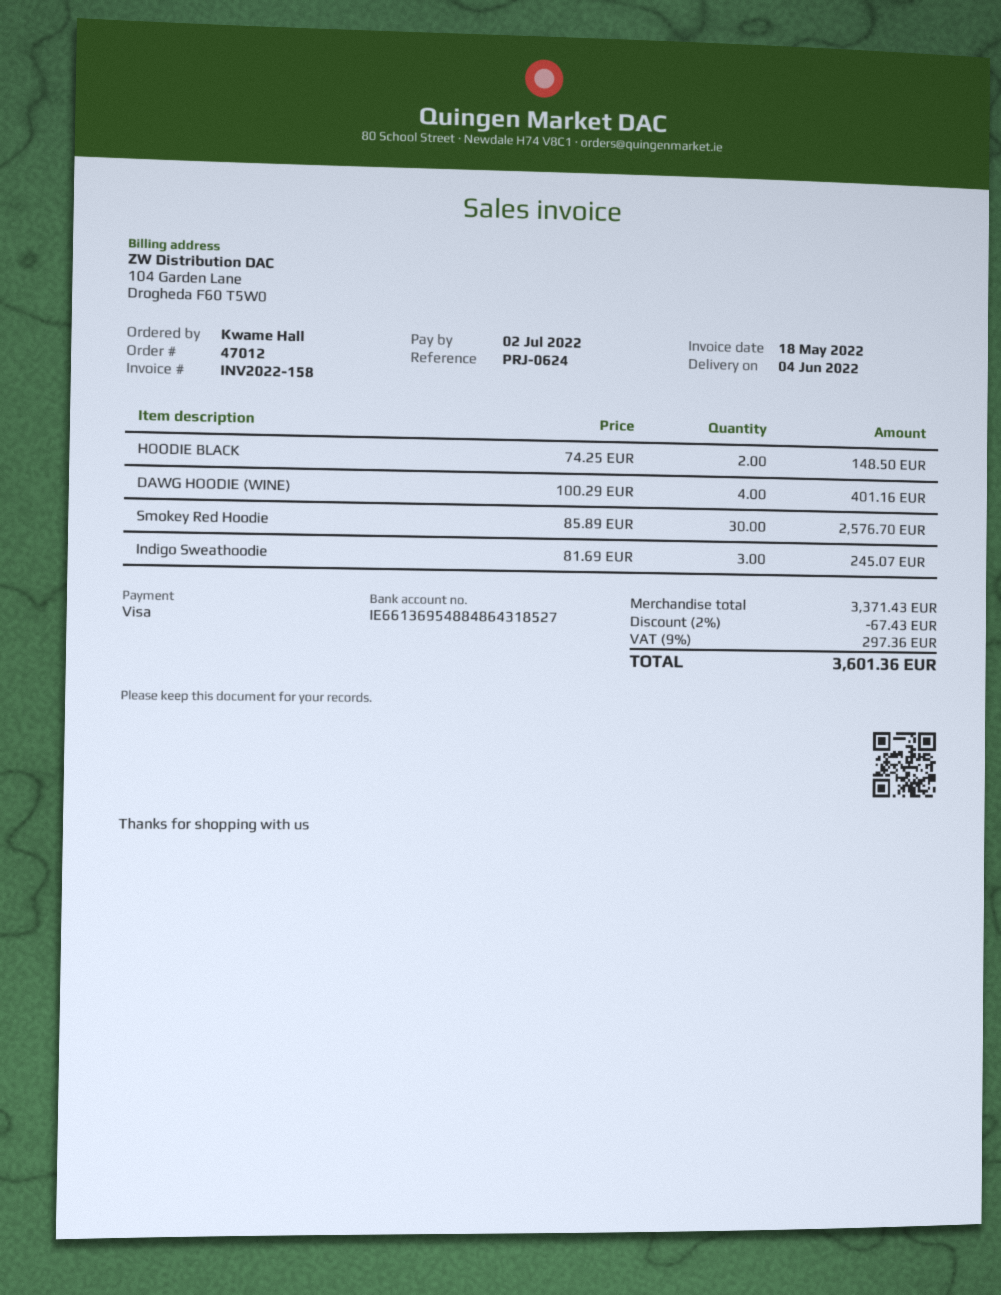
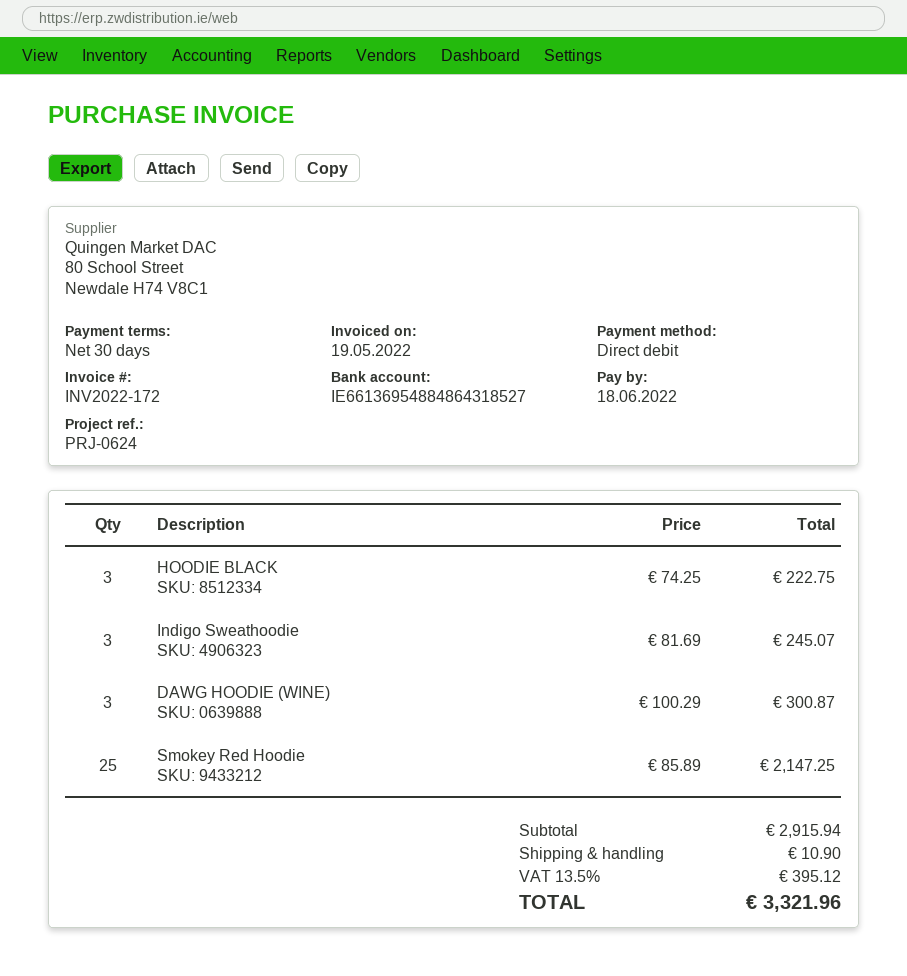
invoice number: INV2022-158 -> INV2022-172
invoice date: 2022-05-18 -> 2022-05-19
due date: 2022-07-02 -> 2022-06-18
payment method: Visa -> direct debit
HOODIE BLACK: 2 x 74.25 = 148.50 -> 3 x 74.25 = 222.75
DAWG HOODIE (WINE): 4 x 100.29 = 401.16 -> 3 x 100.29 = 300.87
Smokey Red Hoodie: 30 x 85.89 = 2576.70 -> 25 x 85.89 = 2147.25
subtotal: 3371.43 -> 2915.94
discount: 2% = 67.43 -> none
shipping: none -> 10.90
tax: 9% = 297.36 -> 13.5% = 395.12
total: 3601.36 -> 3321.96

